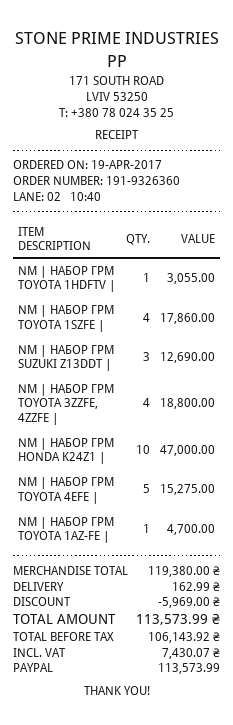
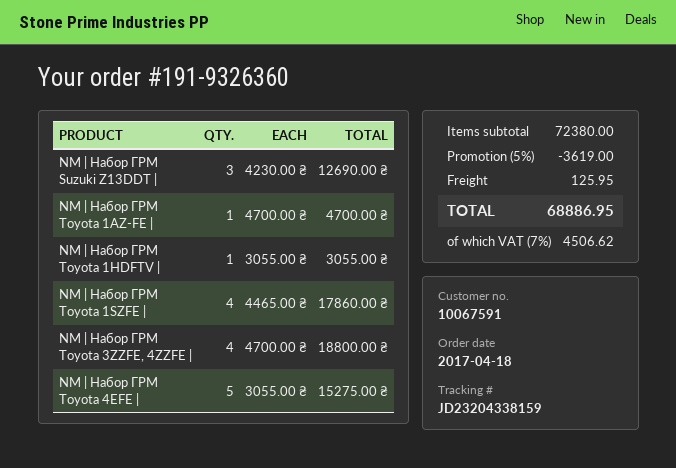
order date: 2017-04-19 -> 2017-04-18
NM | НАБОР ГРМ HONDA K24Z1 |: 10 for 47000.00 -> none
subtotal: 119380.00 -> 72380.00
discount: 5969.00 -> 3619.00
shipping: 162.99 -> 125.95
tax: 7430.07 -> 4506.62
total: 113573.99 -> 68886.95

